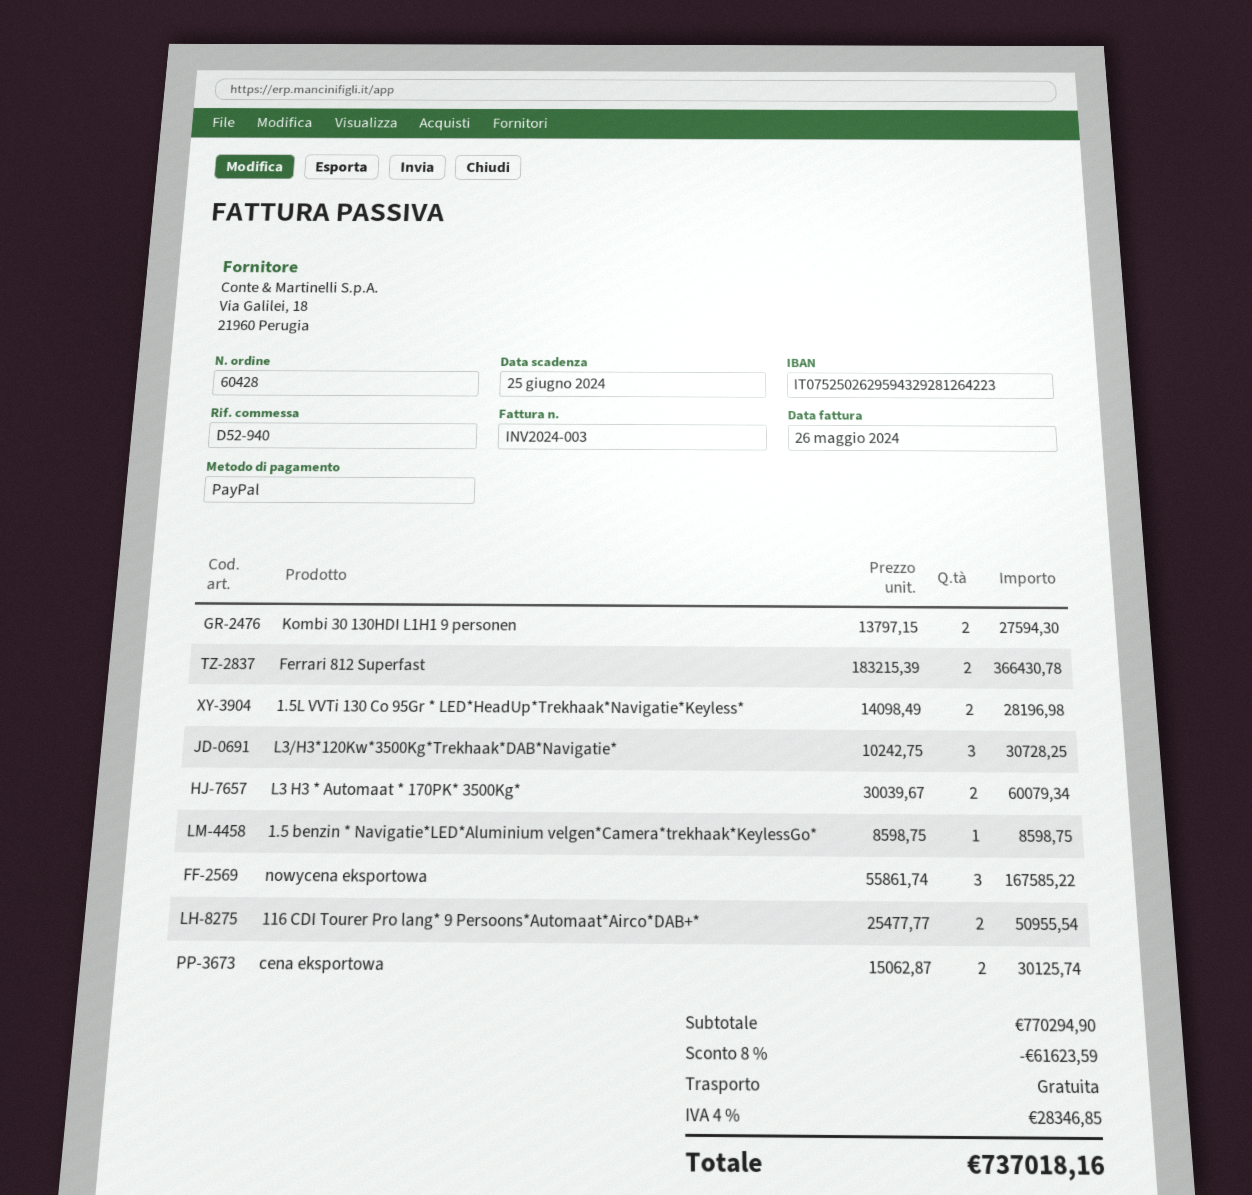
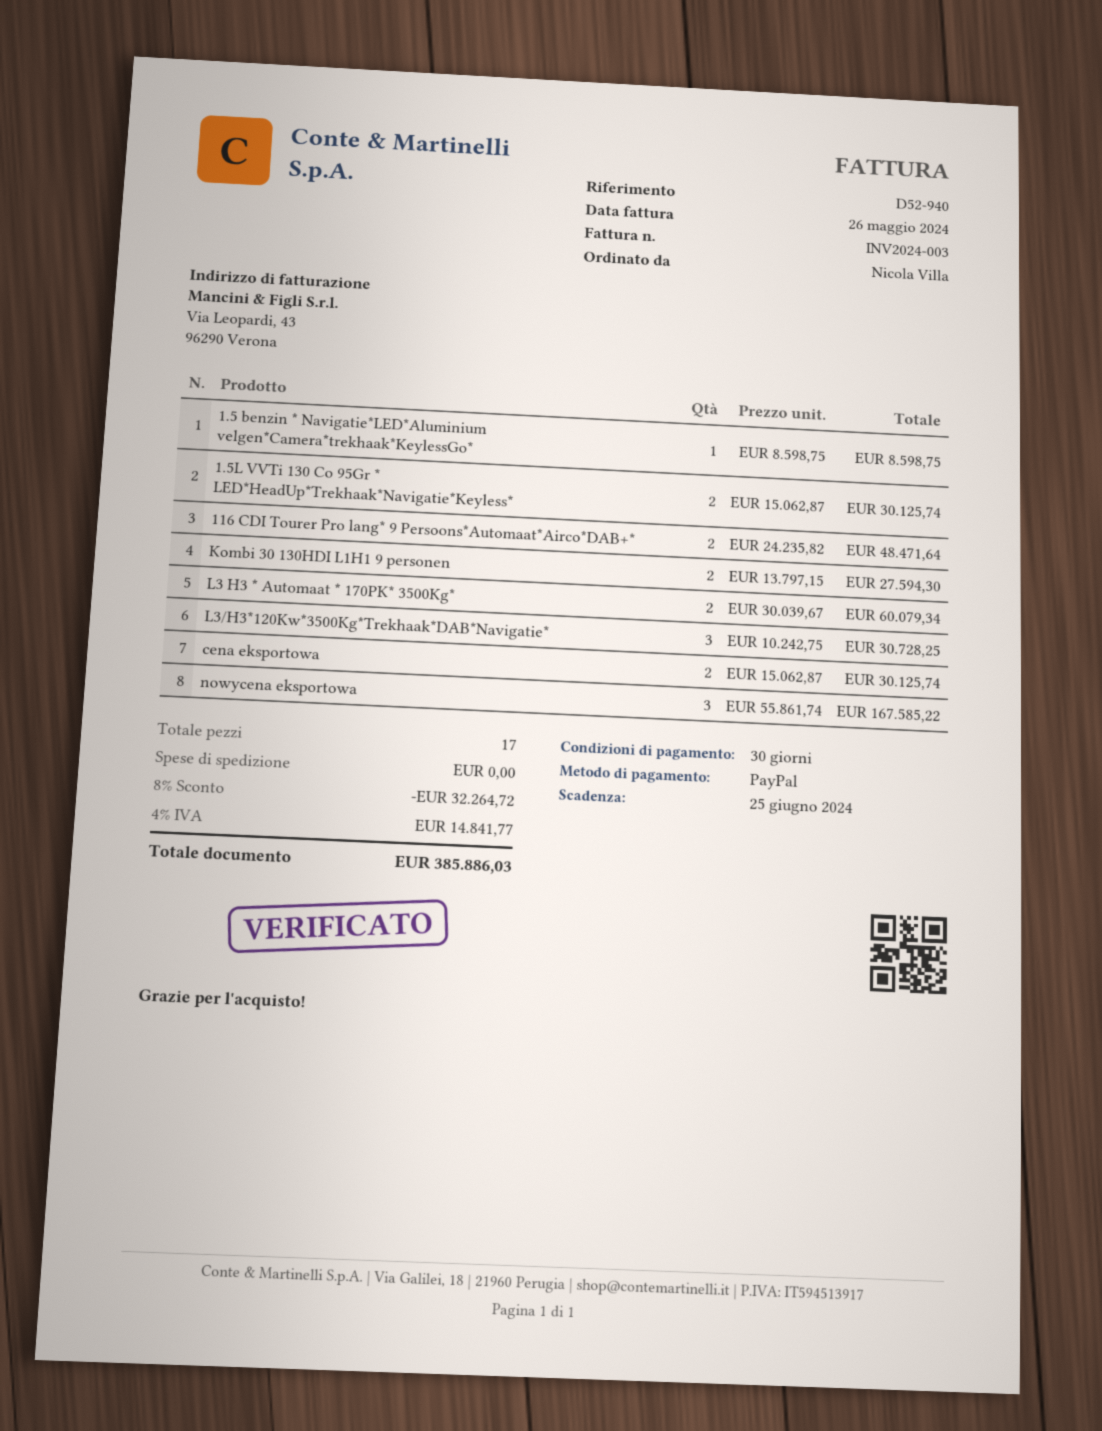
Ferrari 812 Superfast: 2 x 183215.39 = 366430.78 -> none
1.5L VVTi 130 Co 95Gr * LED*HeadUp*Trekhaak*Navigatie*Keyless*: 2 x 14098.49 = 28196.98 -> 2 x 15062.87 = 30125.74
116 CDI Tourer Pro lang* 9 Persoons*Automaat*Airco*DAB+*: 2 x 25477.77 = 50955.54 -> 2 x 24235.82 = 48471.64
discount: 8% = 61623.59 -> 8% = 32264.72
tax: 4% = 28346.85 -> 4% = 14841.77
total: 737018.16 -> 385886.03

